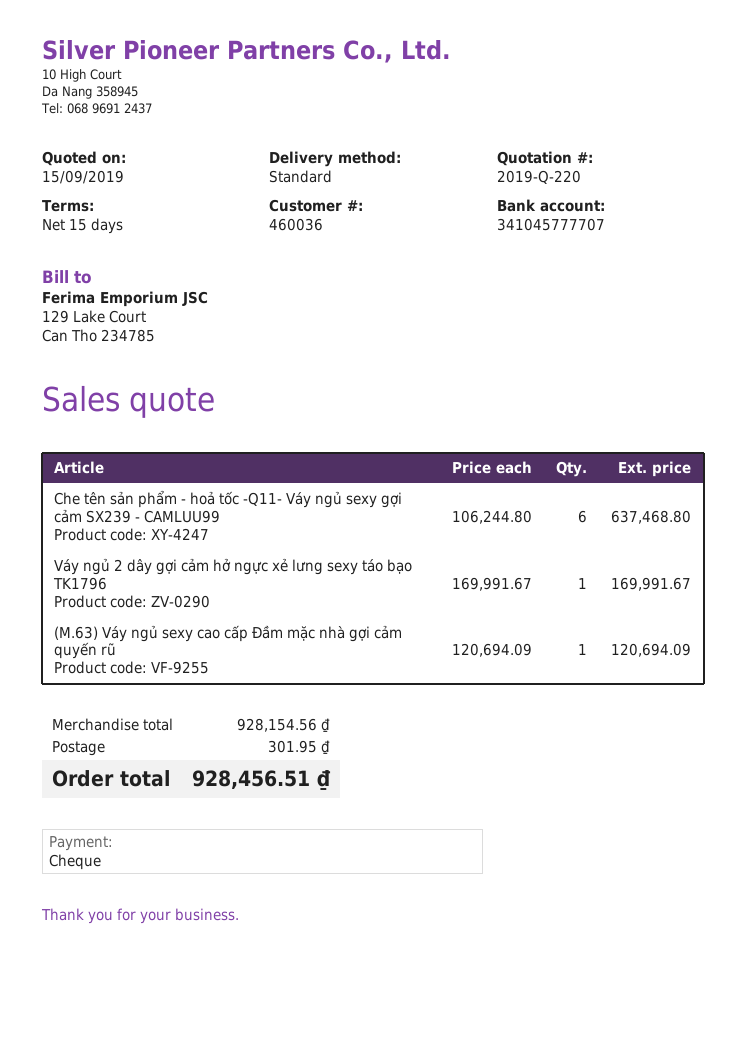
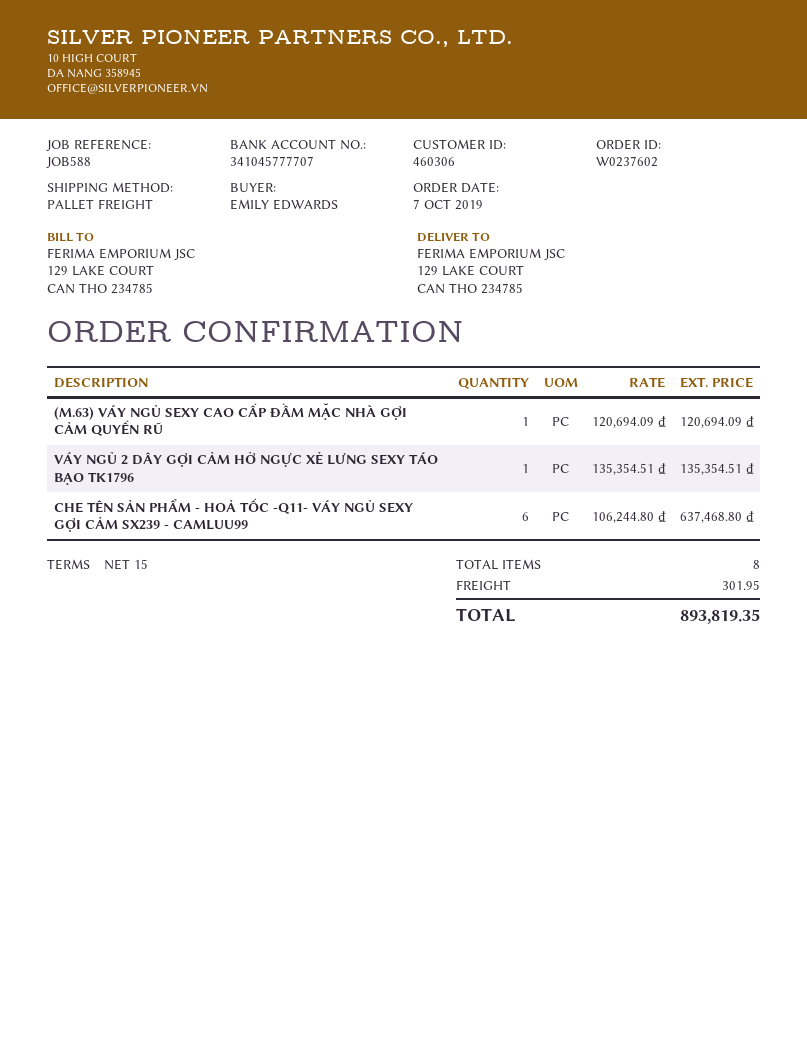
customer number: 460036 -> 460306
shipping method: standard -> pallet freight
Váy ngủ 2 dây gợi cảm hở ngực xẻ lưng sexy táo bạo TK1796: 1 x 169991.67 = 169991.67 -> 1 x 135354.51 = 135354.51
total: 928456.51 -> 893819.35

